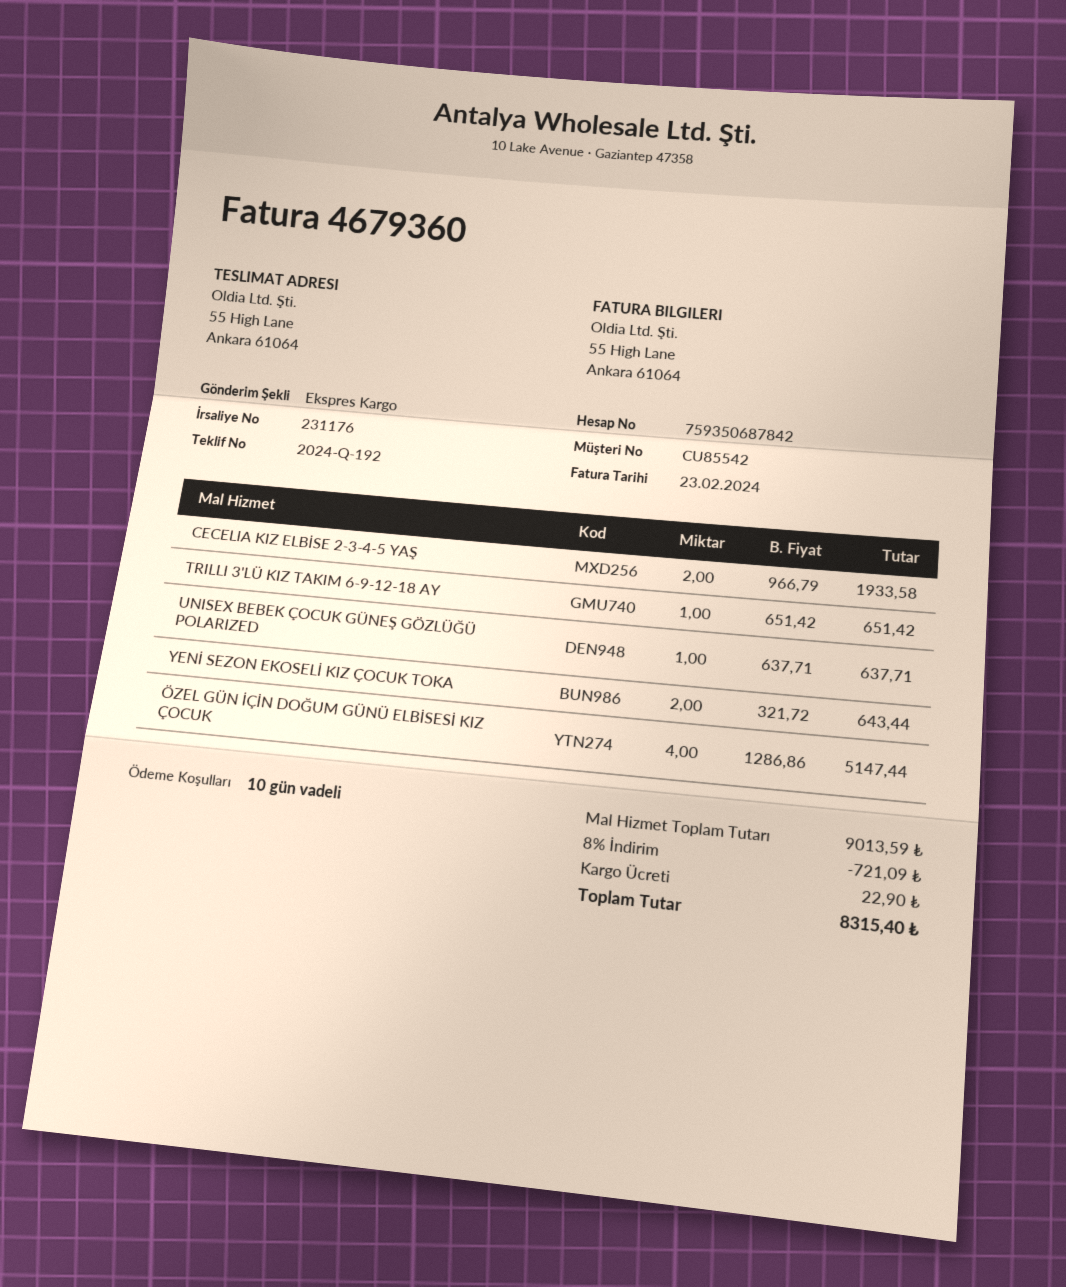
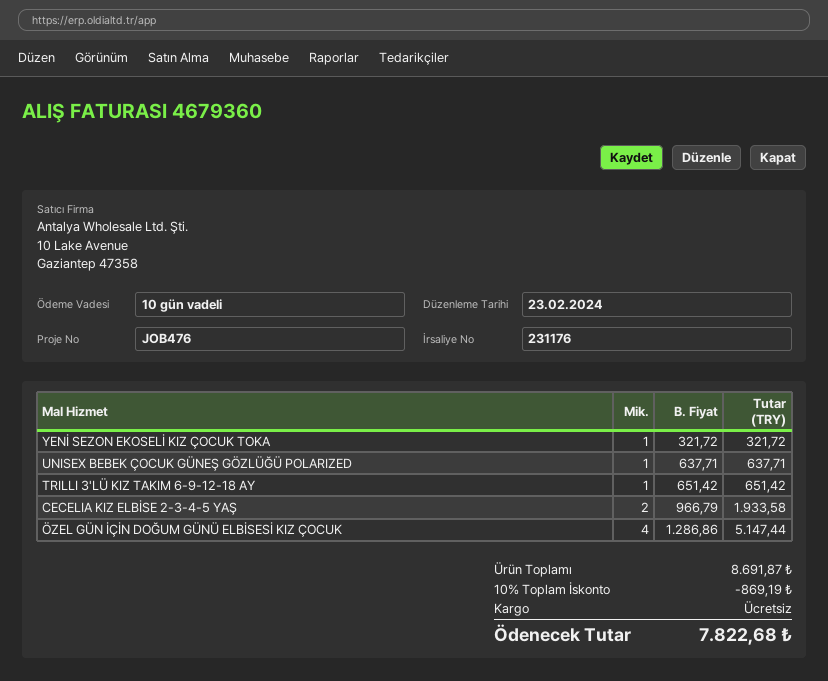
YENİ SEZON EKOSELİ KIZ ÇOCUK TOKA: 2 x 321.72 = 643.44 -> 1 x 321.72 = 321.72
subtotal: 9013.59 -> 8691.87
discount: 8% = 721.09 -> 10% = 869.19
shipping: 22.90 -> 0.00
total: 8315.40 -> 7822.68

